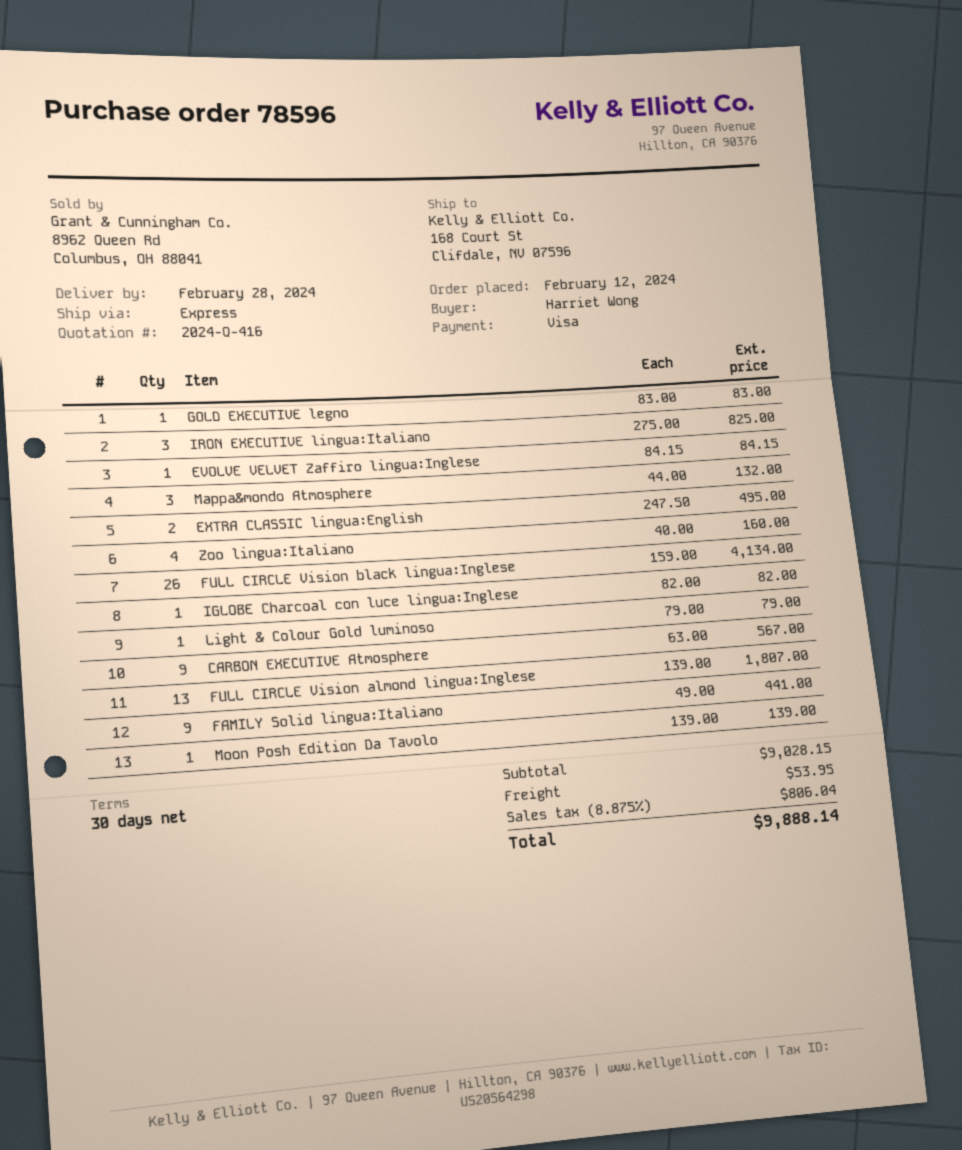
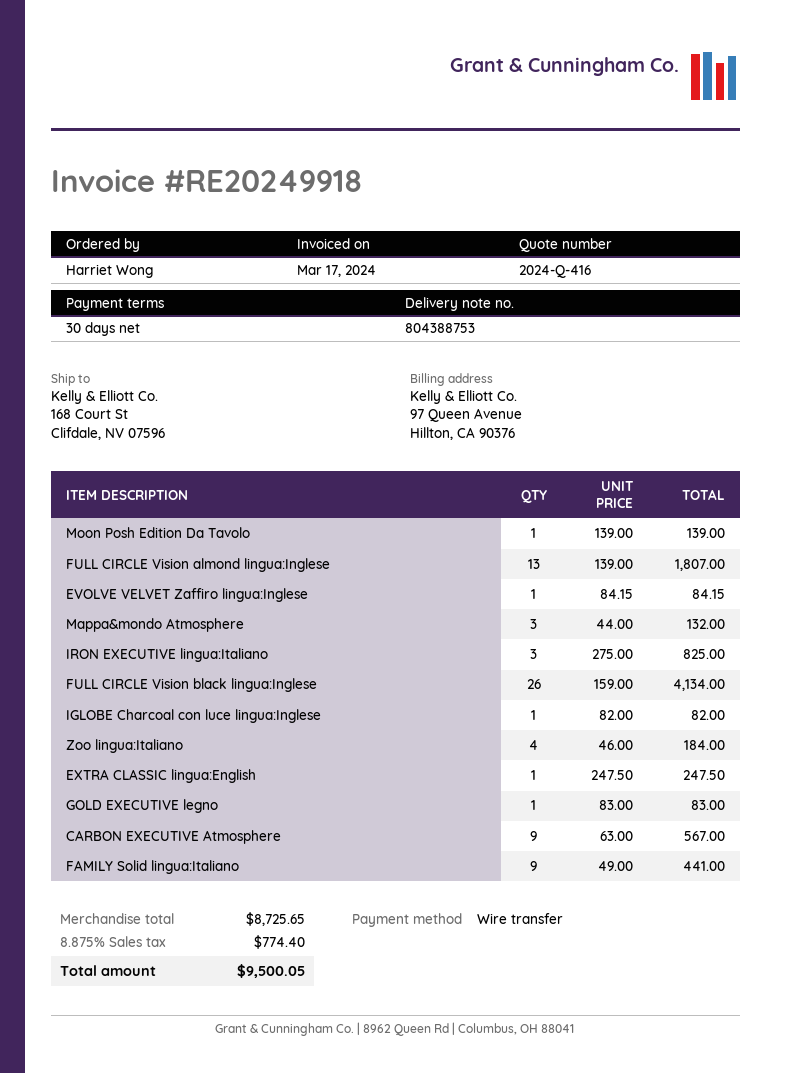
payment method: Visa -> bank transfer
EXTRA CLASSIC lingua:English: 2 x 247.50 = 495.00 -> 1 x 247.50 = 247.50
Zoo lingua:Italiano: 4 x 40.00 = 160.00 -> 4 x 46.00 = 184.00
Light & Colour Gold luminoso: 1 x 79.00 = 79.00 -> none
subtotal: 9028.15 -> 8725.65
shipping: 53.95 -> none
tax: 8.875% = 806.04 -> 8.875% = 774.40
total: 9888.14 -> 9500.05

